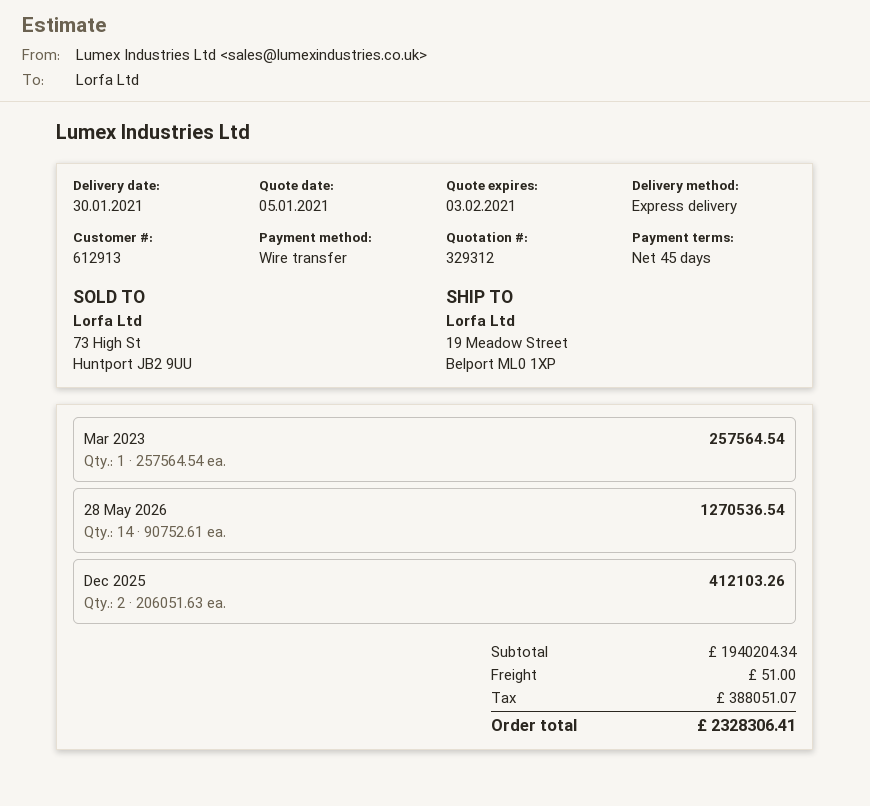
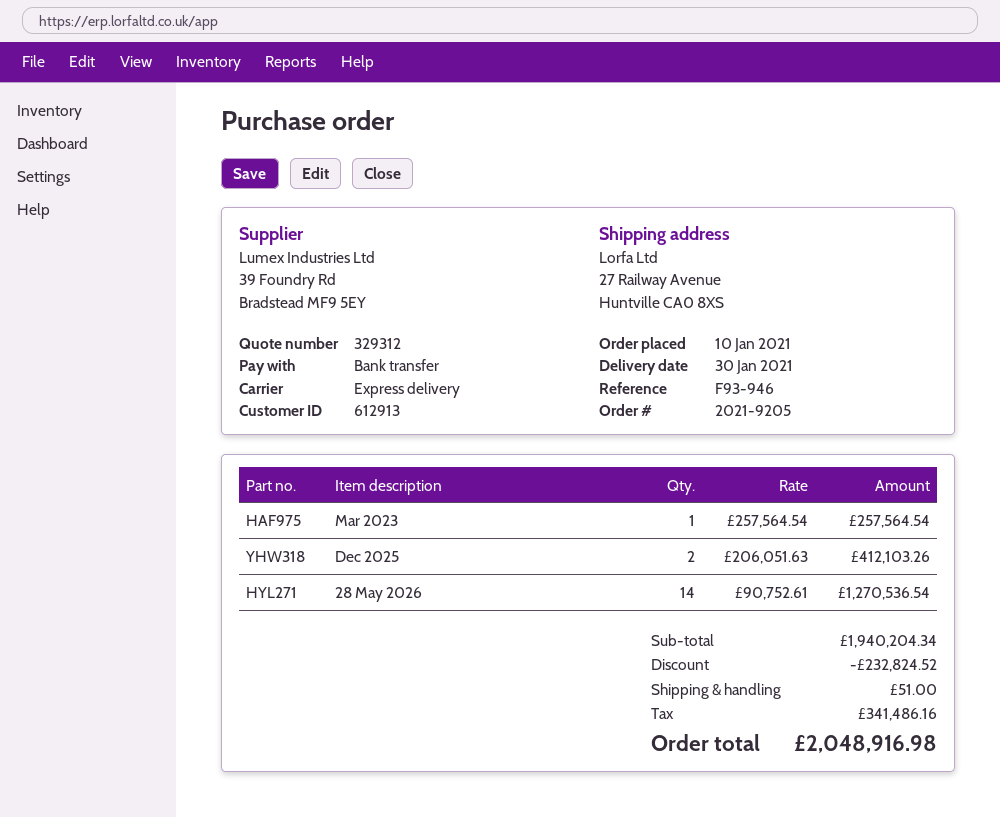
ship to: 19 Meadow Street, Belport ML0 1XP -> 27 Railway Avenue, Huntville CA0 8XS
discount: none -> 232824.52
tax: 388051.07 -> 341486.16
total: 2328306.41 -> 2048916.98

